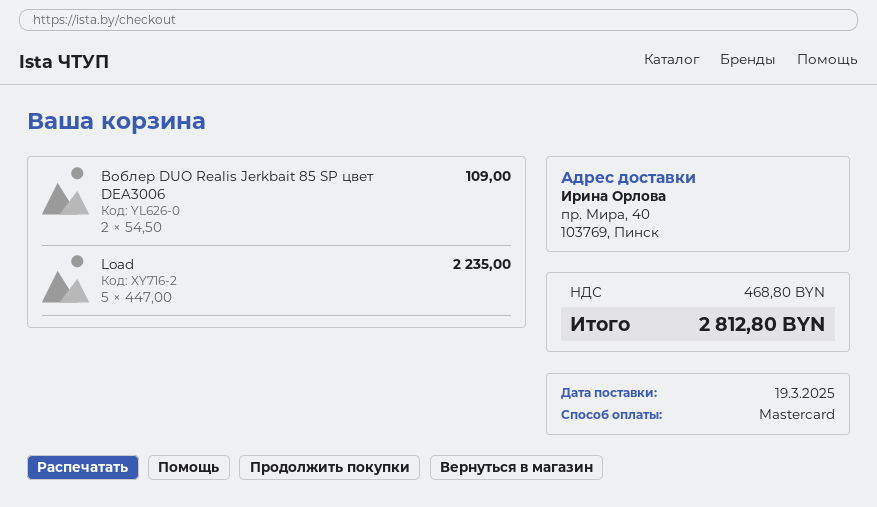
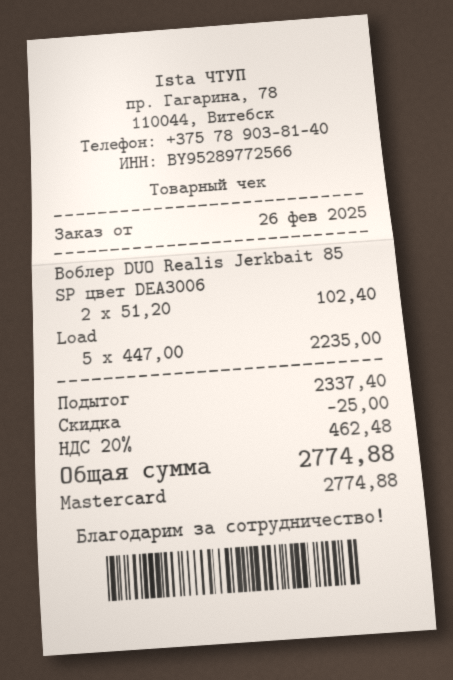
Воблер DUO Realis Jerkbait 85 SP цвет DEA3006: 2 x 54.50 = 109.00 -> 2 x 51.20 = 102.40
discount: none -> 25.00
tax: 468.80 -> 462.48
total: 2812.80 -> 2774.88

